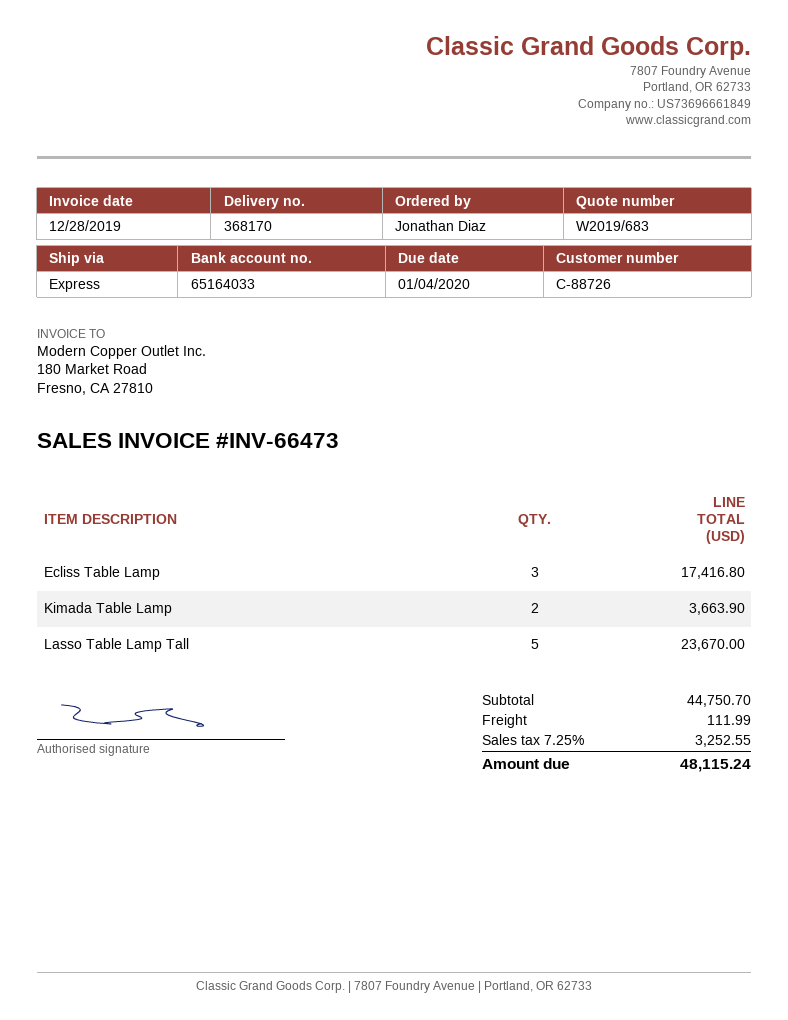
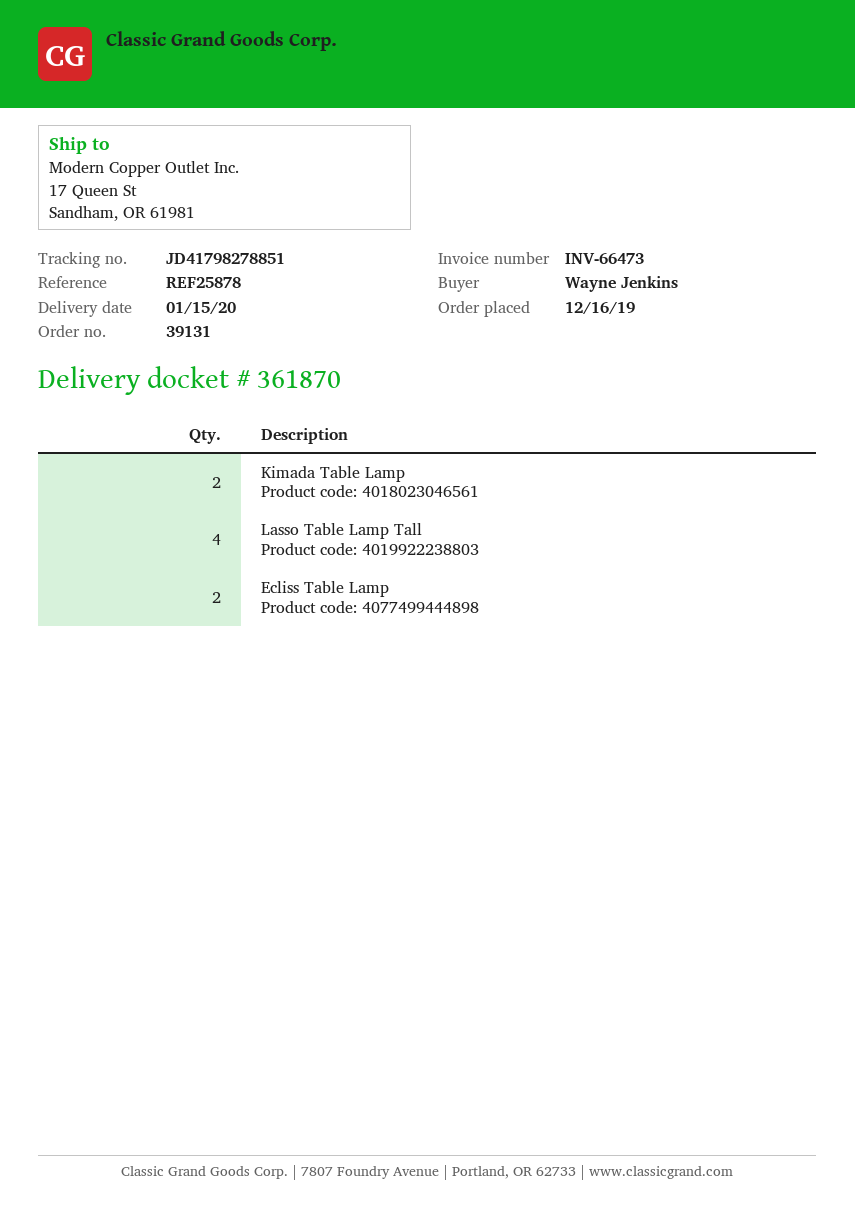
delivery note number: 368170 -> 361870
ordered by: Jonathan Diaz -> Wayne Jenkins
Ecliss Table Lamp: 3 -> 2
Lasso Table Lamp Tall: 5 -> 4

